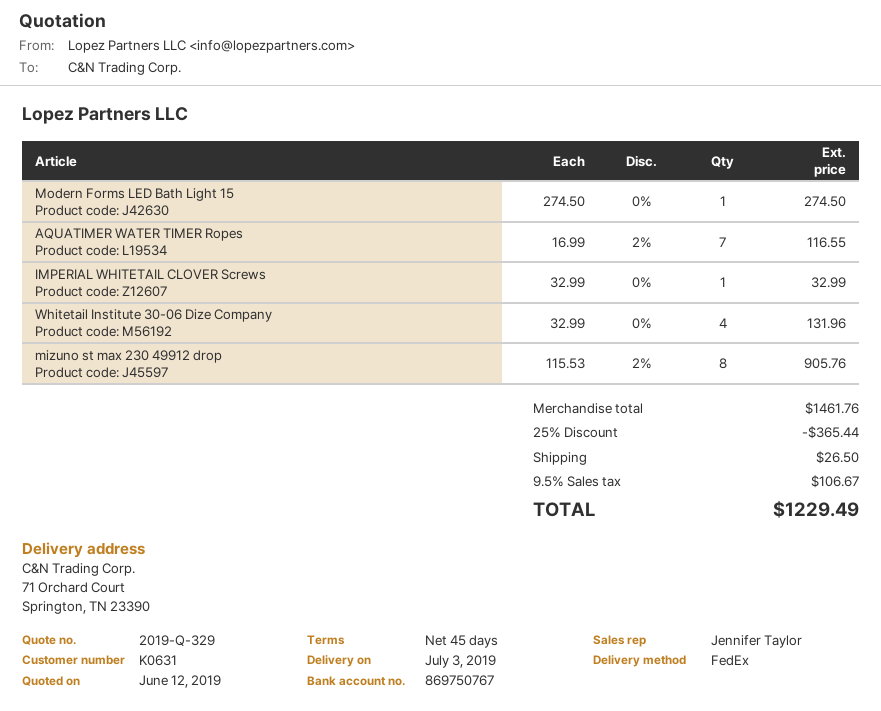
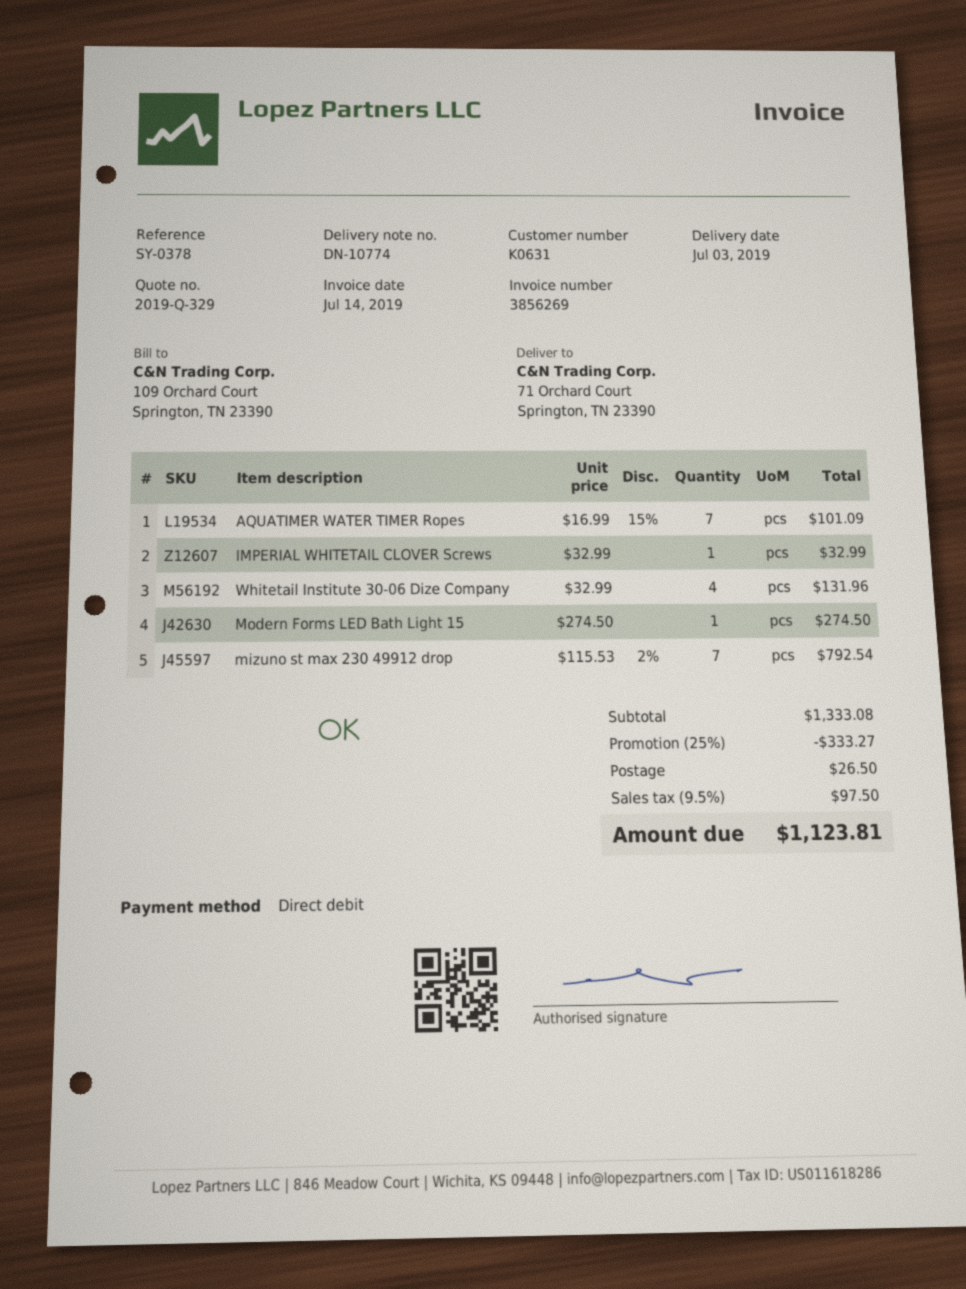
AQUATIMER WATER TIMER Ropes: 7 x 16.99 - 2% = 116.55 -> 7 x 16.99 - 15% = 101.09
mizuno st max 230 49912 drop: 8 x 115.53 - 2% = 905.76 -> 7 x 115.53 - 2% = 792.54
subtotal: 1461.76 -> 1333.08
discount: 25% = 365.44 -> 25% = 333.27
tax: 9.5% = 106.67 -> 9.5% = 97.50
total: 1229.49 -> 1123.81

